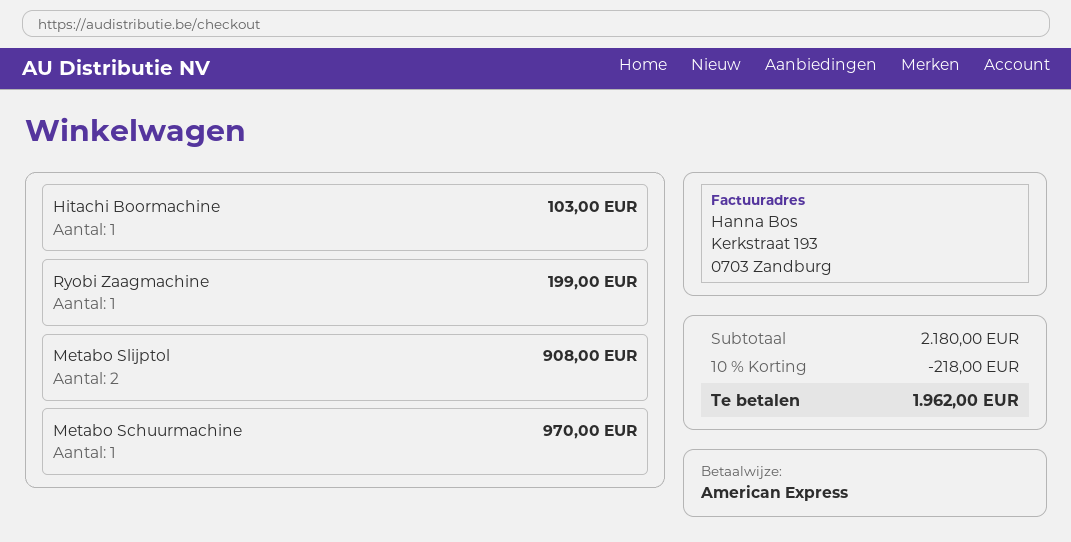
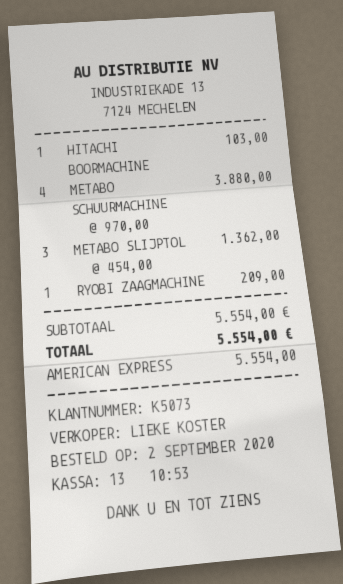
Ryobi Zaagmachine: 1 for 199.00 -> 1 for 209.00
Metabo Slijptol: 2 for 908.00 -> 3 for 1362.00
Metabo Schuurmachine: 1 for 970.00 -> 4 for 3880.00
subtotal: 2180.00 -> 5554.00
discount: 10% = 218.00 -> none
total: 1962.00 -> 5554.00

